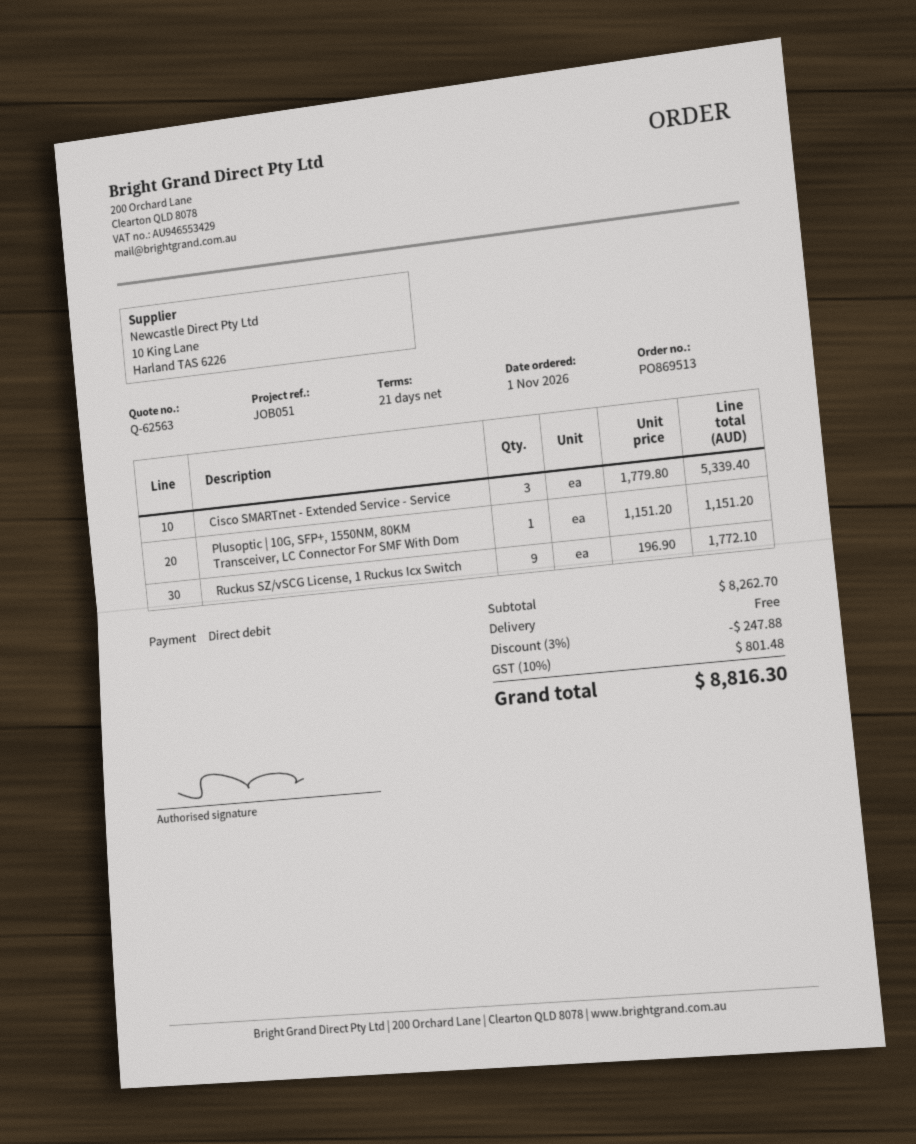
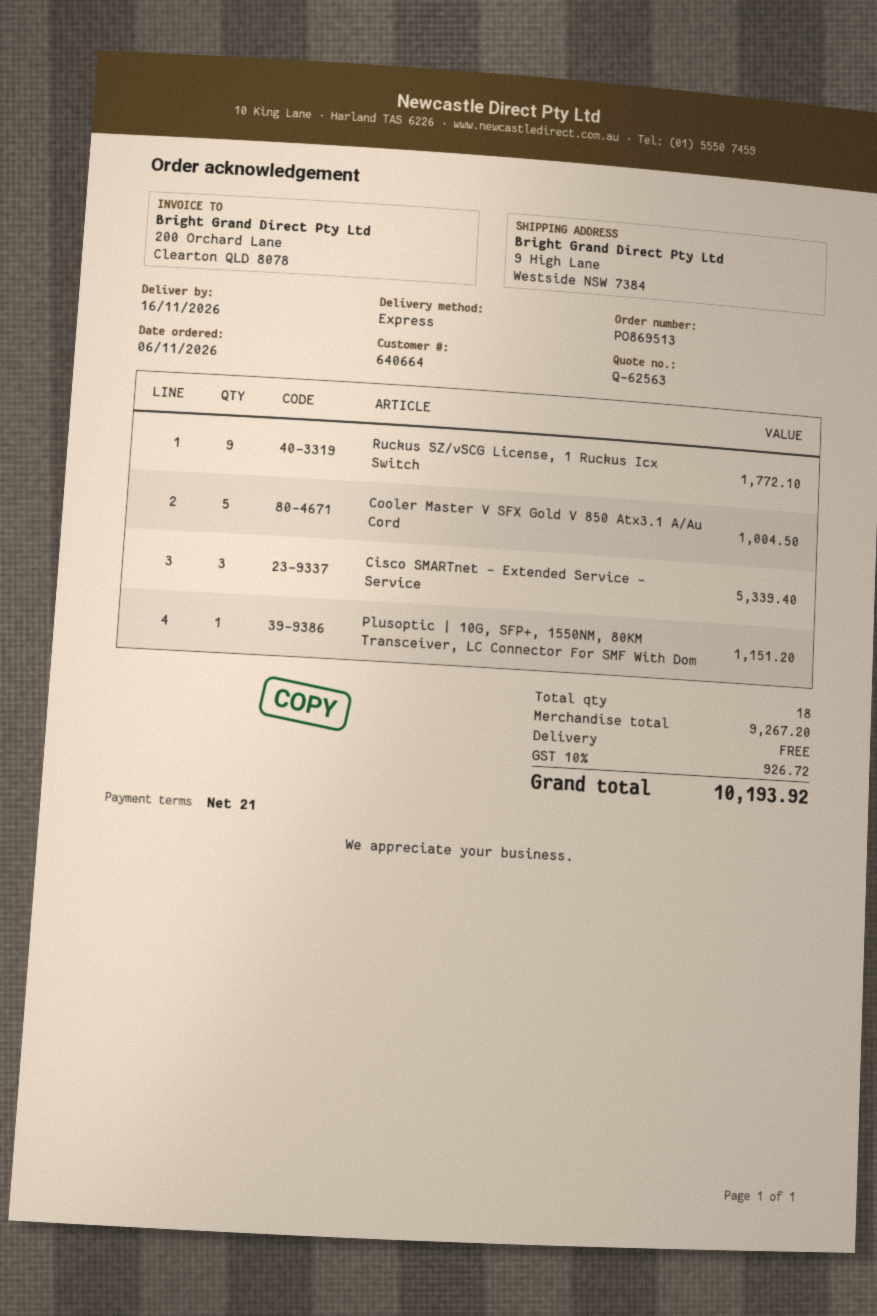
order date: 2026-11-01 -> 2026-11-06
Cooler Master V SFX Gold V 850 Atx3.1 A/Au Cord: none -> 5 for 1004.50
subtotal: 8262.70 -> 9267.20
discount: 3% = 247.88 -> none
tax: 10% = 801.48 -> 10% = 926.72
total: 8816.30 -> 10193.92

